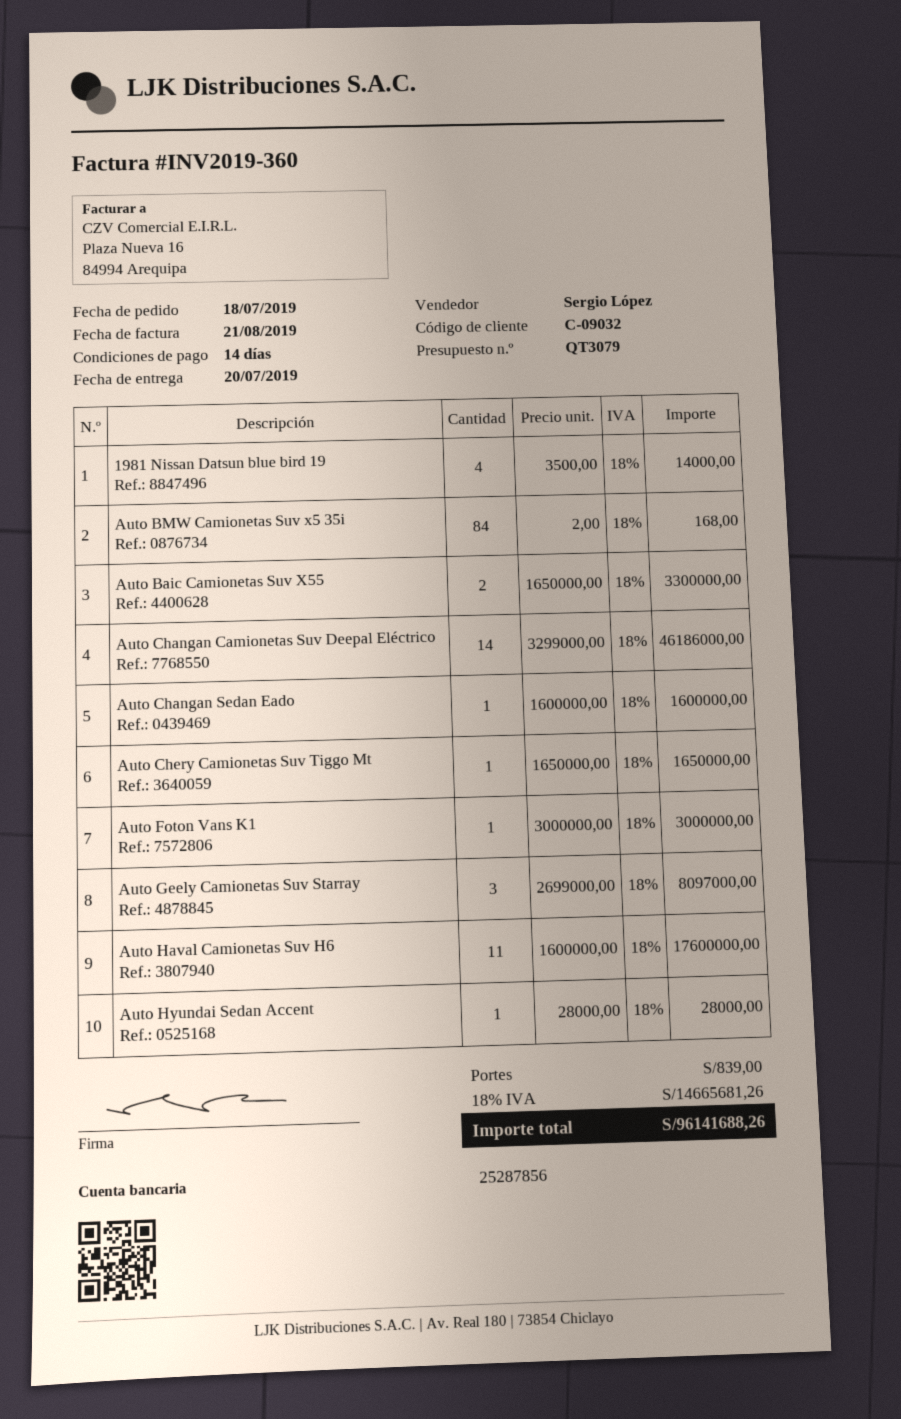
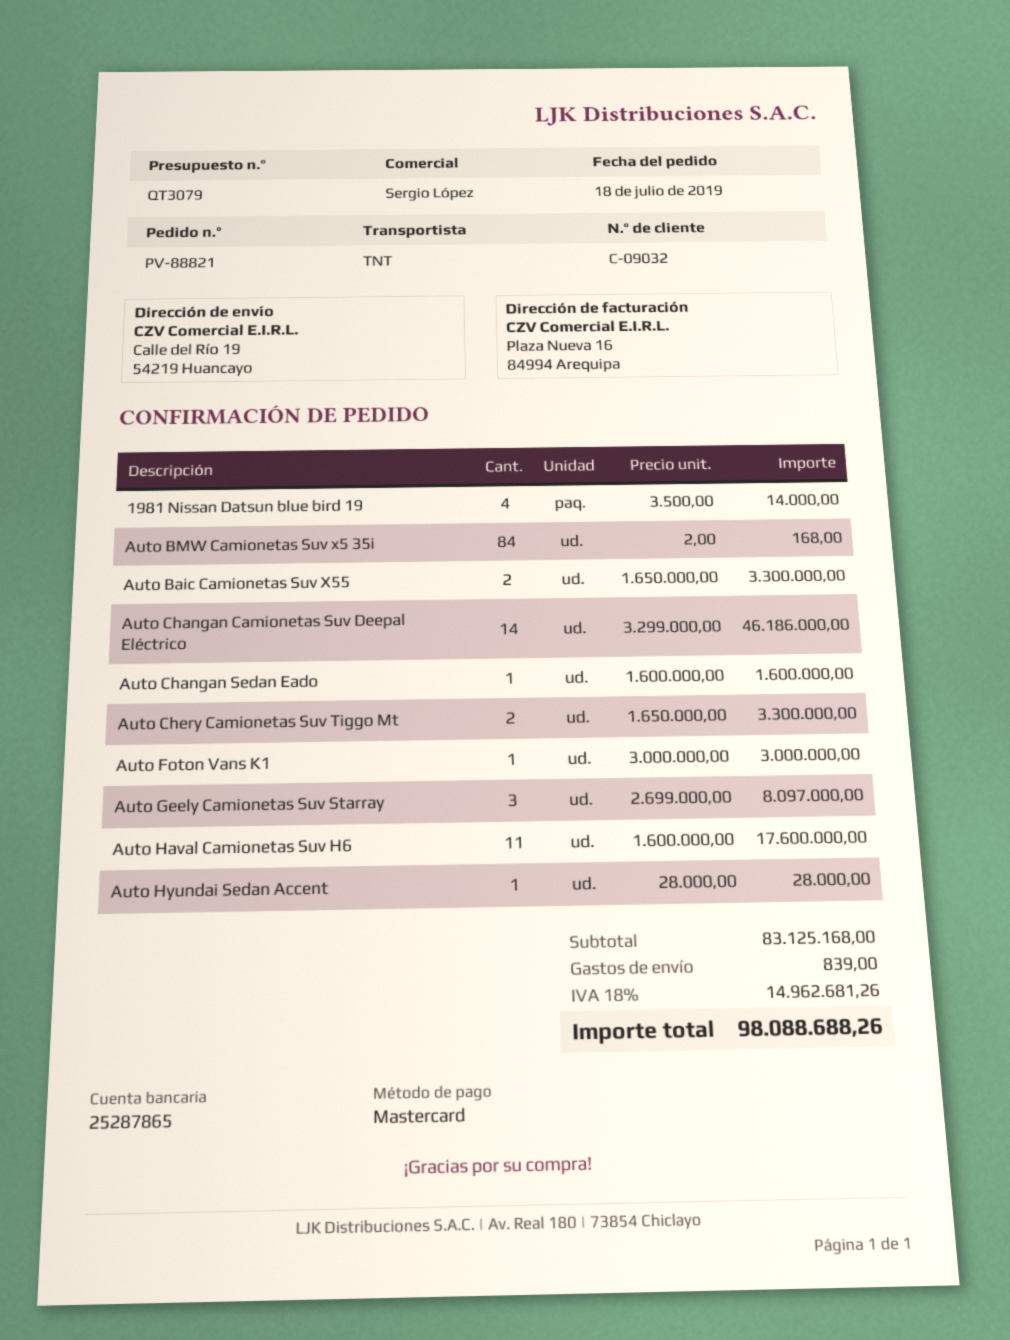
bank account: 25287856 -> 25287865
Auto Chery Camionetas Suv Tiggo Mt: 1 x 1650000.00 = 1650000.00 -> 2 x 1650000.00 = 3300000.00
tax: 18% = 14665681.26 -> 18% = 14962681.26
total: 96141688.26 -> 98088688.26

